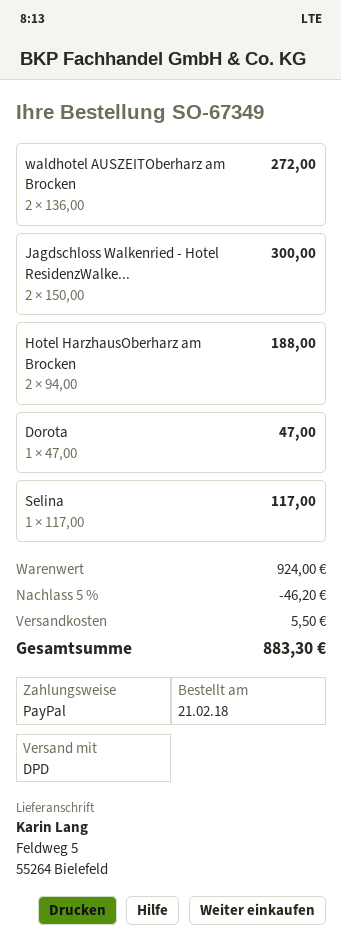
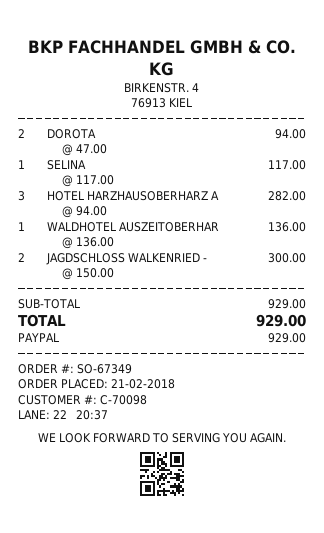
waldhotel AUSZEITOberharz am Brocken: 2 x 136.00 = 272.00 -> 1 x 136.00 = 136.00
Hotel HarzhausOberharz am Brocken: 2 x 94.00 = 188.00 -> 3 x 94.00 = 282.00
Dorota: 1 x 47.00 = 47.00 -> 2 x 47.00 = 94.00
subtotal: 924.00 -> 929.00
discount: 5% = 46.20 -> none
shipping: 5.50 -> none
total: 883.30 -> 929.00

